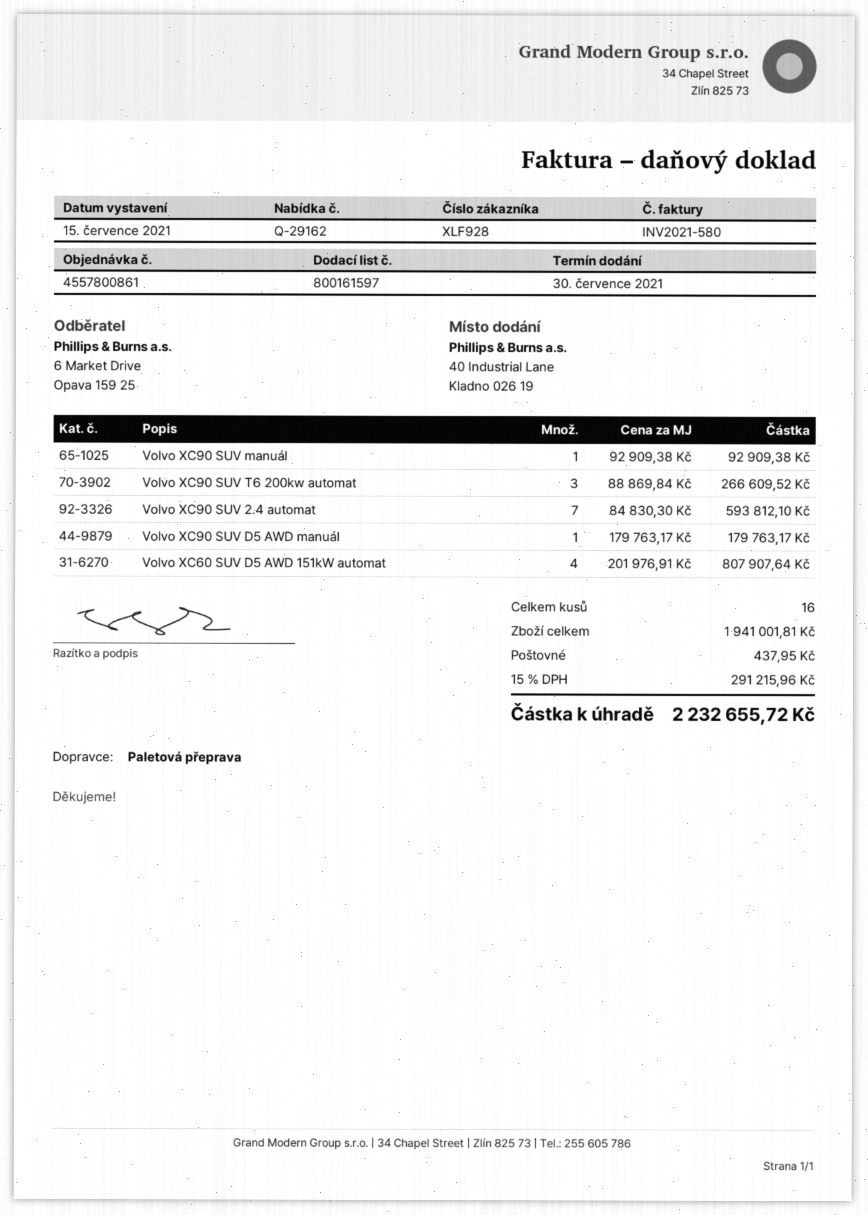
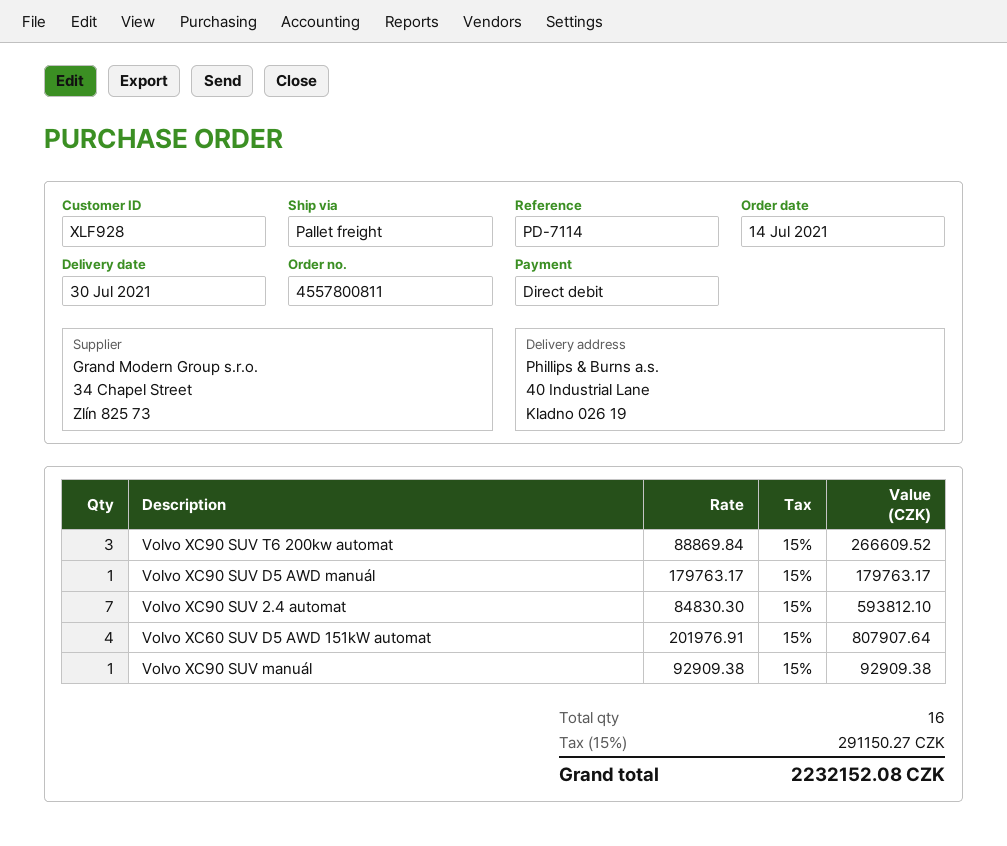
order number: 4557800861 -> 4557800811
shipping: 437.95 -> none
tax: 15% = 291215.96 -> 15% = 291150.27
total: 2232655.72 -> 2232152.08

